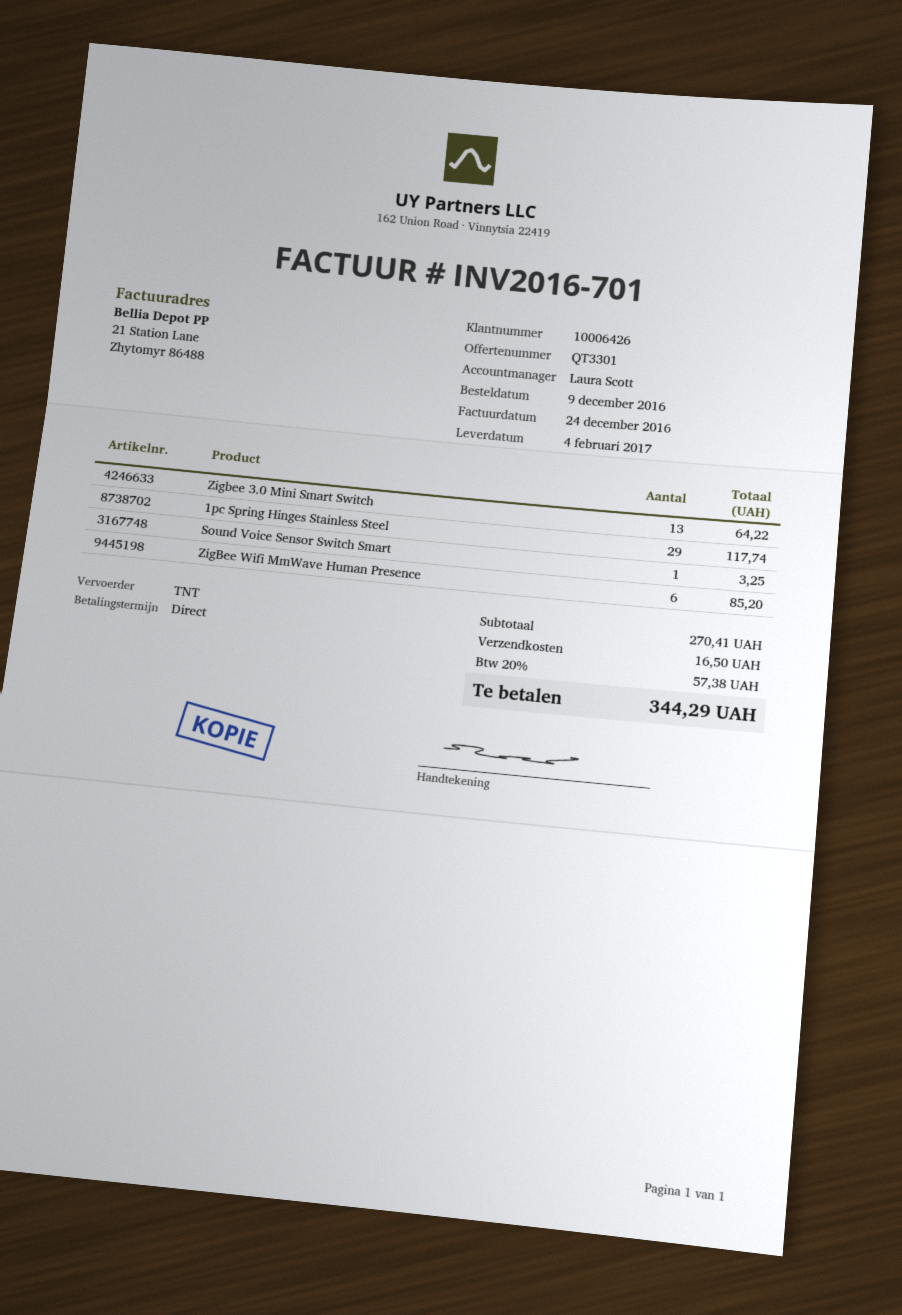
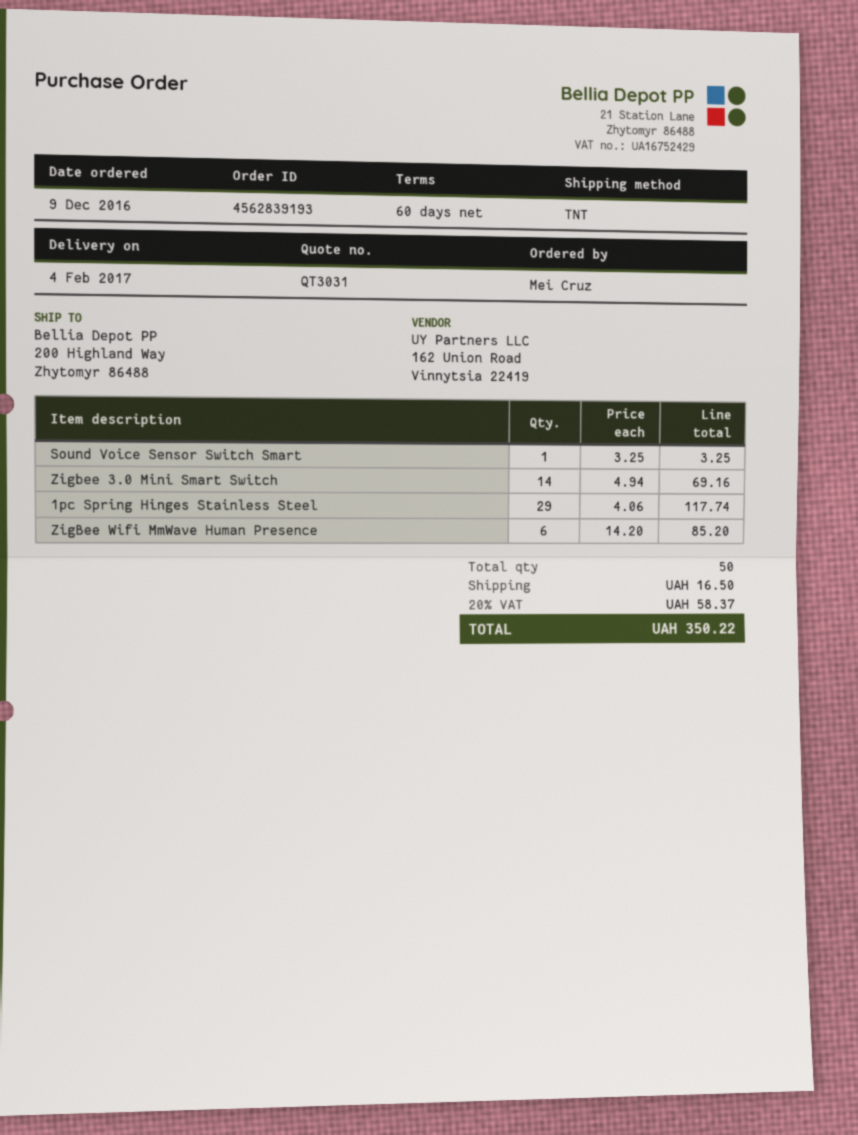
quote number: QT3301 -> QT3031
payment terms: on receipt -> 60 days
Zigbee 3.0 Mini Smart Switch: 13 for 64.22 -> 14 for 69.16
tax: 20% = 57.38 -> 20% = 58.37
total: 344.29 -> 350.22

